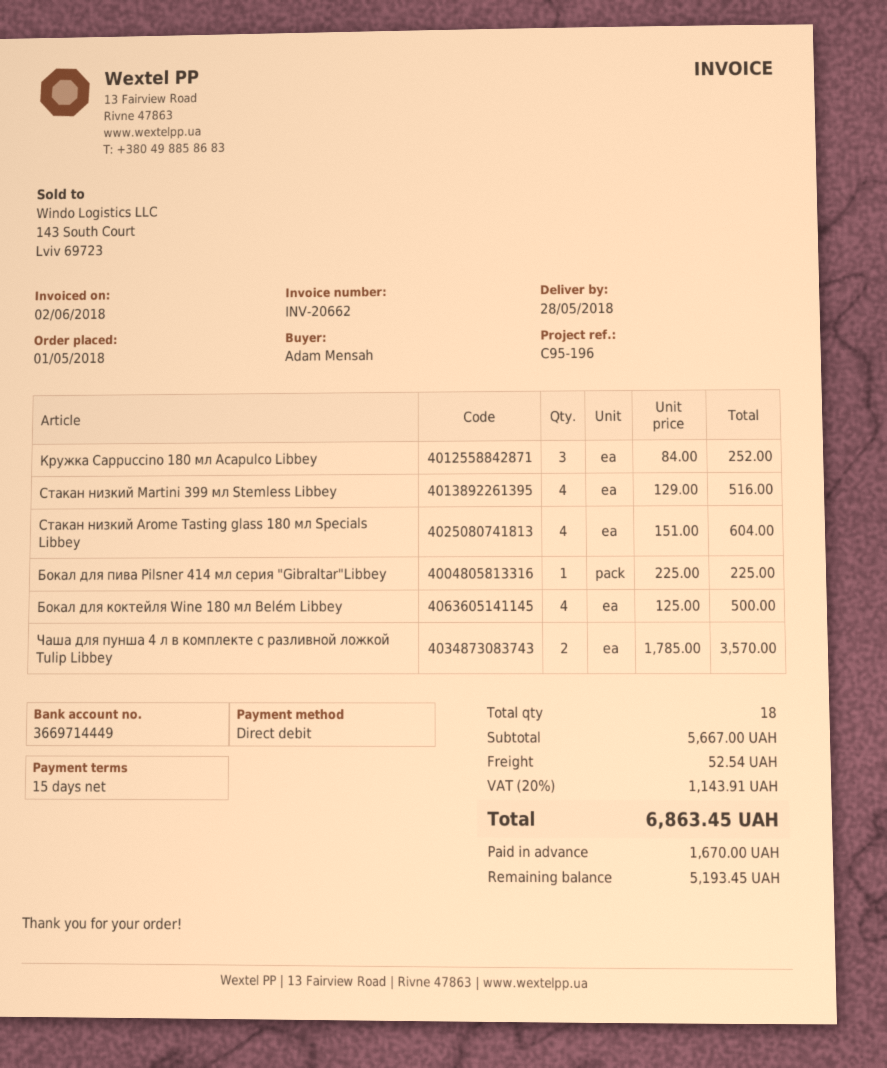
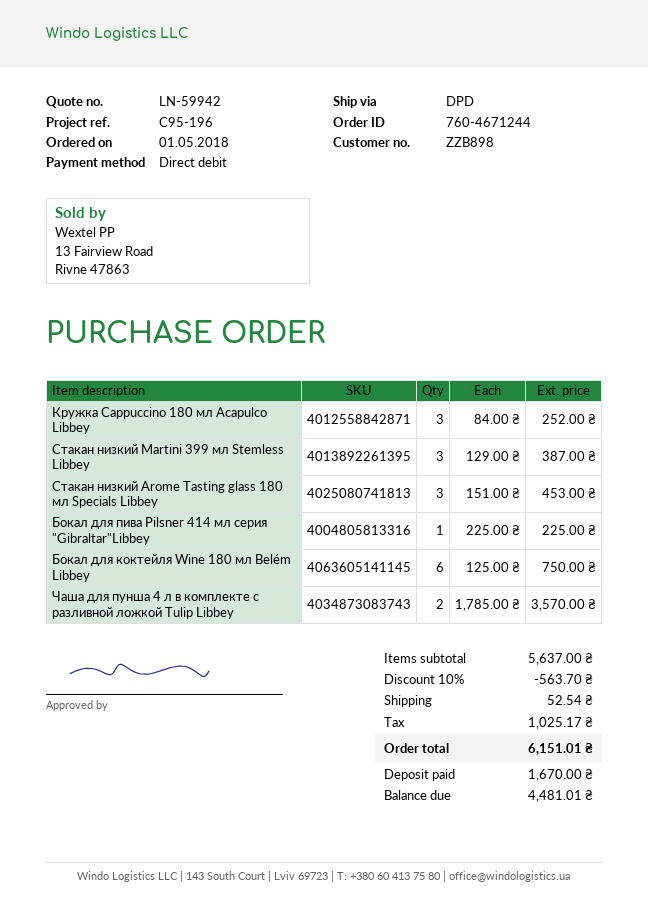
Стакан низкий Martini 399 мл Stemless Libbey: 4 x 129.00 = 516.00 -> 3 x 129.00 = 387.00
Стакан низкий Arome Tasting glass 180 мл Specials Libbey: 4 x 151.00 = 604.00 -> 3 x 151.00 = 453.00
Бокал для коктейля Wine 180 мл Belém Libbey: 4 x 125.00 = 500.00 -> 6 x 125.00 = 750.00
subtotal: 5667.00 -> 5637.00
discount: none -> 10% = 563.70
tax: 1143.91 -> 1025.17
total: 6863.45 -> 6151.01
balance: 5193.45 -> 4481.01

